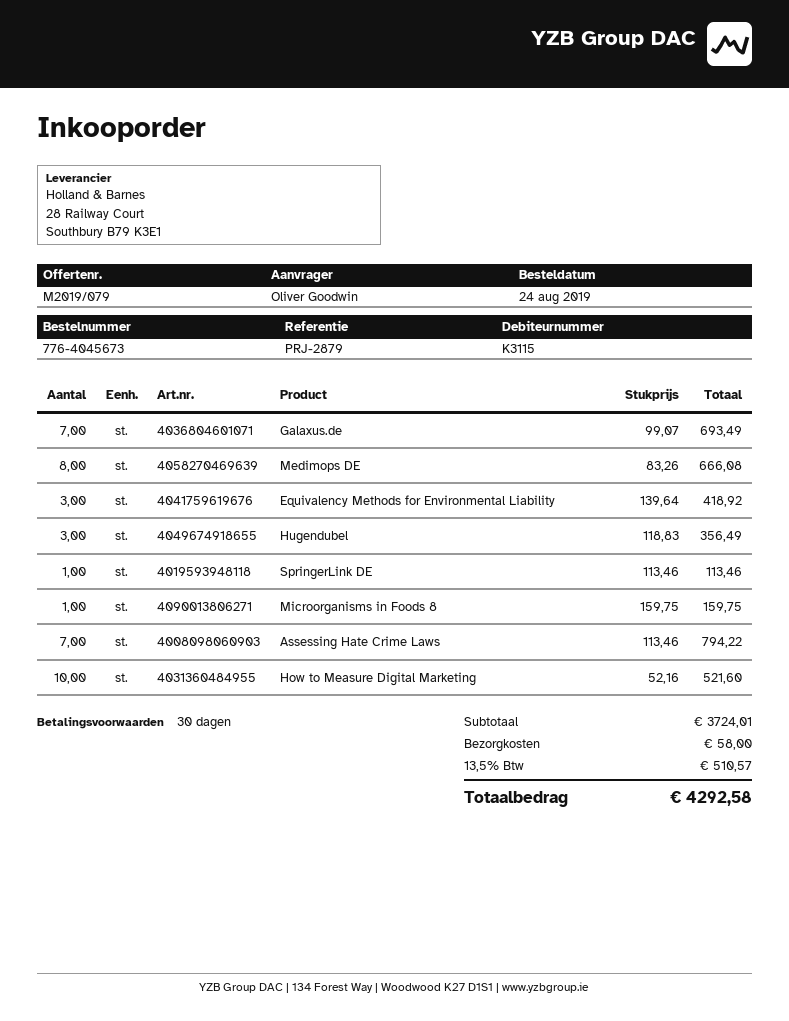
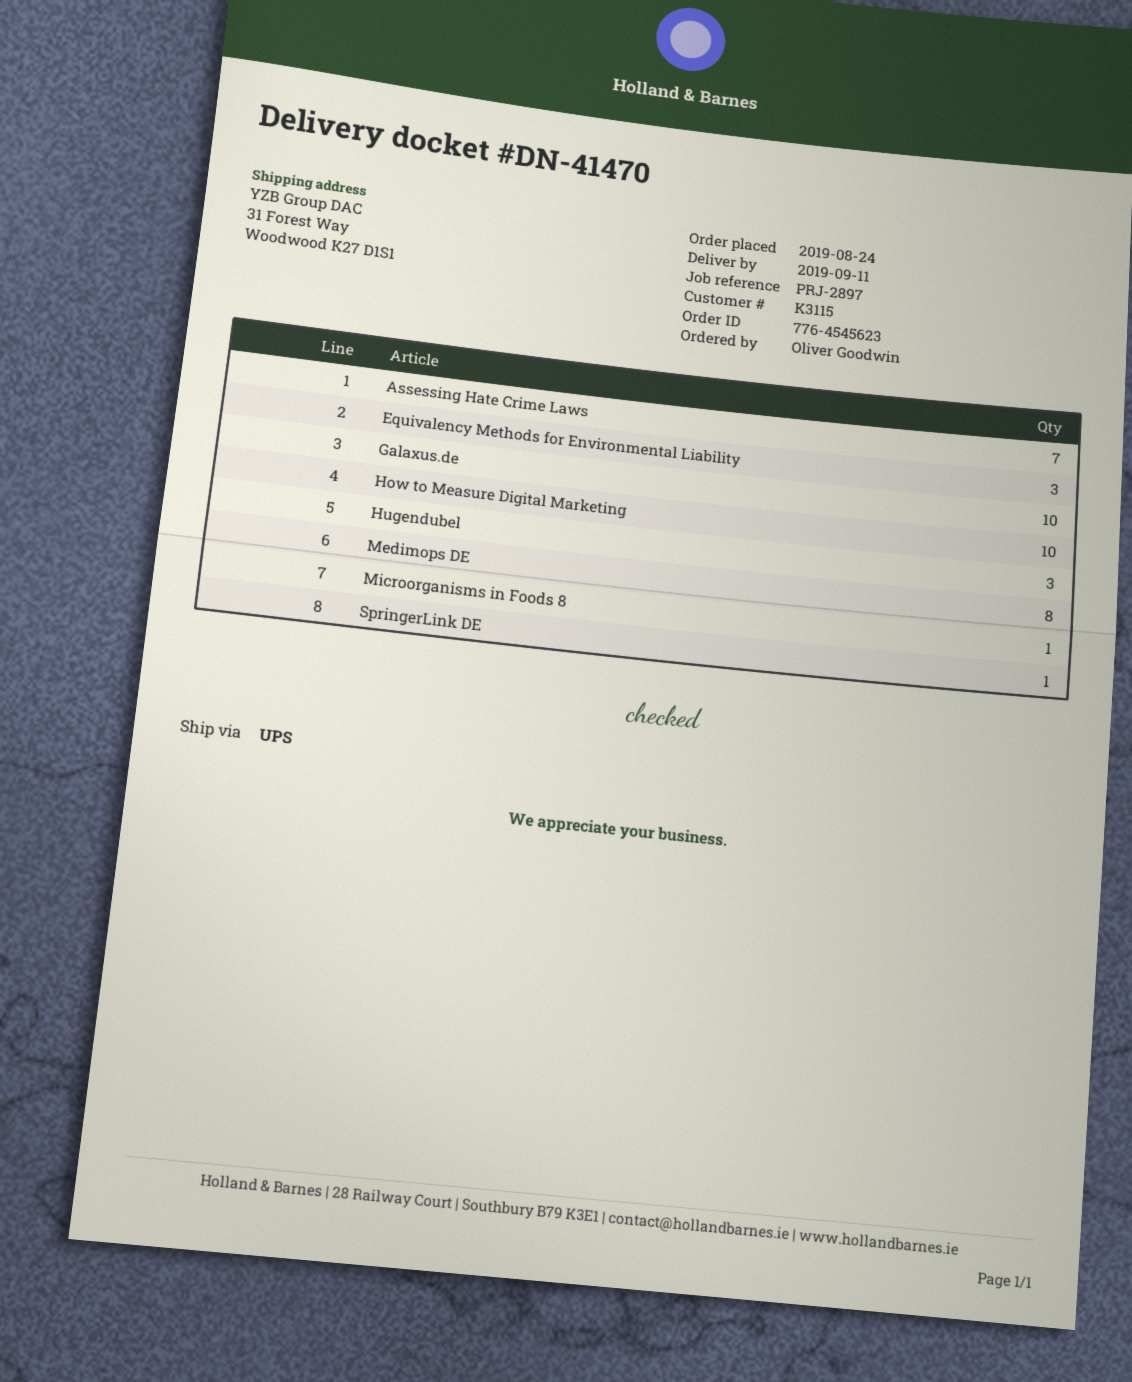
order number: 776-4045673 -> 776-4545623
reference: PRJ-2879 -> PRJ-2897
Galaxus.de: 7 -> 10

